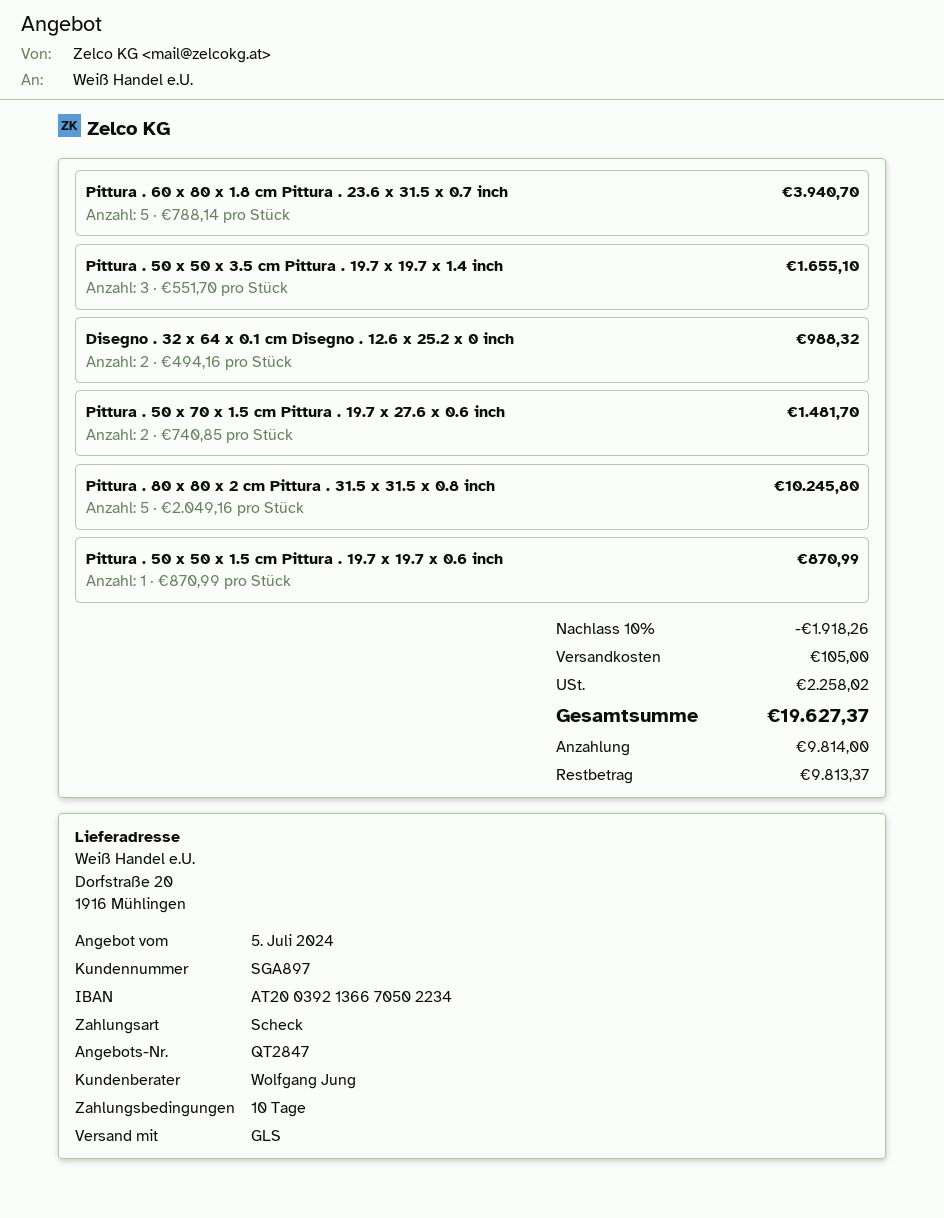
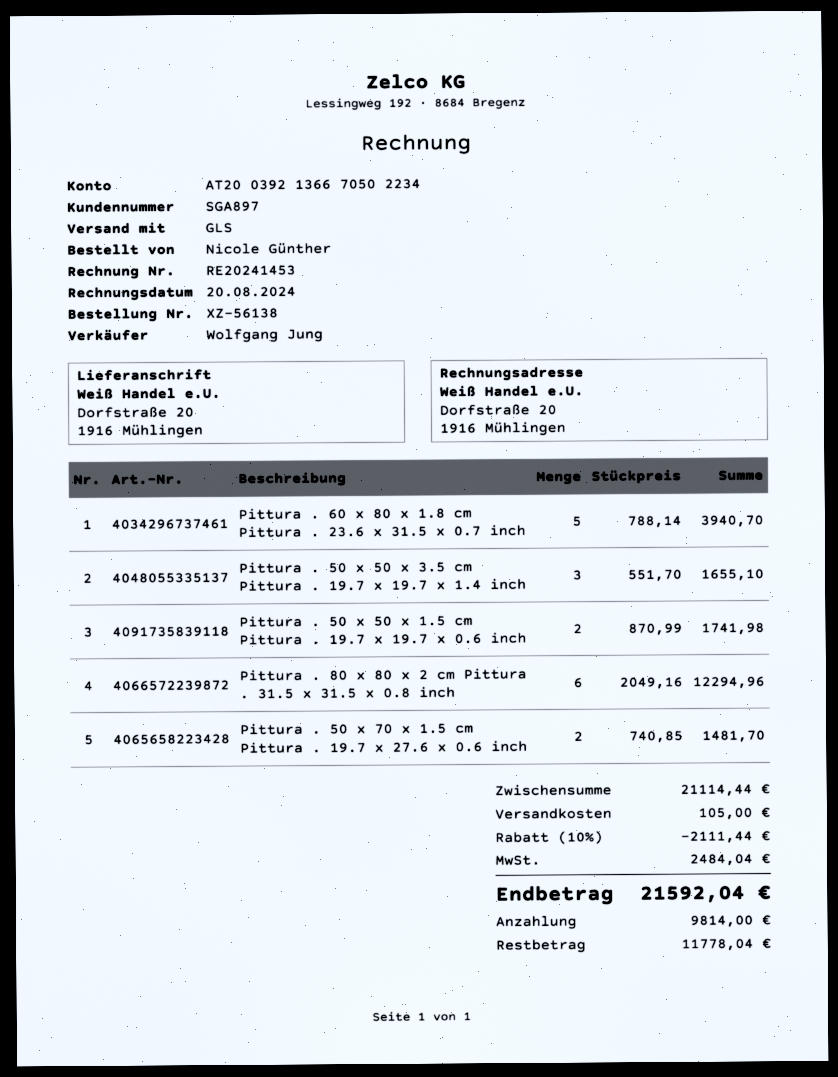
Disegno . 32 x 64 x 0.1 cm Disegno . 12.6 x 25.2 x 0 inch: 2 x 494.16 = 988.32 -> none
Pittura . 80 x 80 x 2 cm Pittura . 31.5 x 31.5 x 0.8 inch: 5 x 2049.16 = 10245.80 -> 6 x 2049.16 = 12294.96
Pittura . 50 x 50 x 1.5 cm Pittura . 19.7 x 19.7 x 0.6 inch: 1 x 870.99 = 870.99 -> 2 x 870.99 = 1741.98
discount: 10% = 1918.26 -> 10% = 2111.44
tax: 2258.02 -> 2484.04
total: 19627.37 -> 21592.04
balance: 9813.37 -> 11778.04

